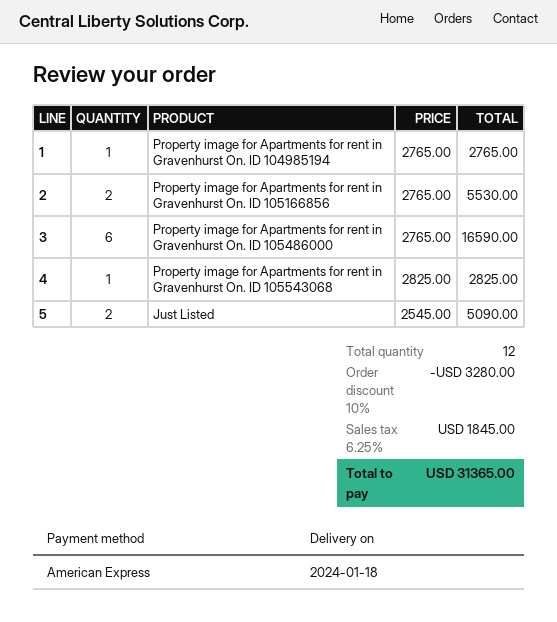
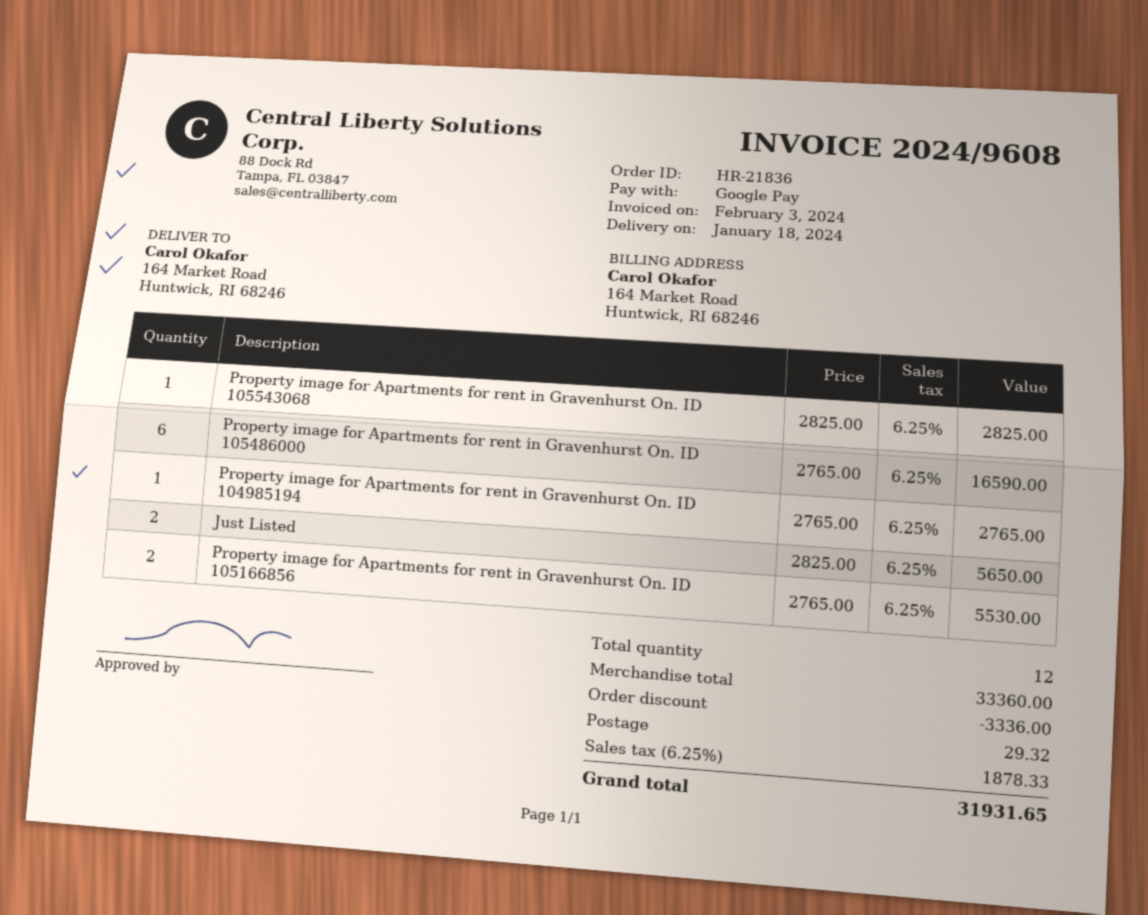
payment method: American Express -> Google Pay
Just Listed: 2 x 2545.00 = 5090.00 -> 2 x 2825.00 = 5650.00
discount: 3280.00 -> 3336.00
shipping: none -> 29.32
tax: 6.25% = 1845.00 -> 6.25% = 1878.33
total: 31365.00 -> 31931.65

